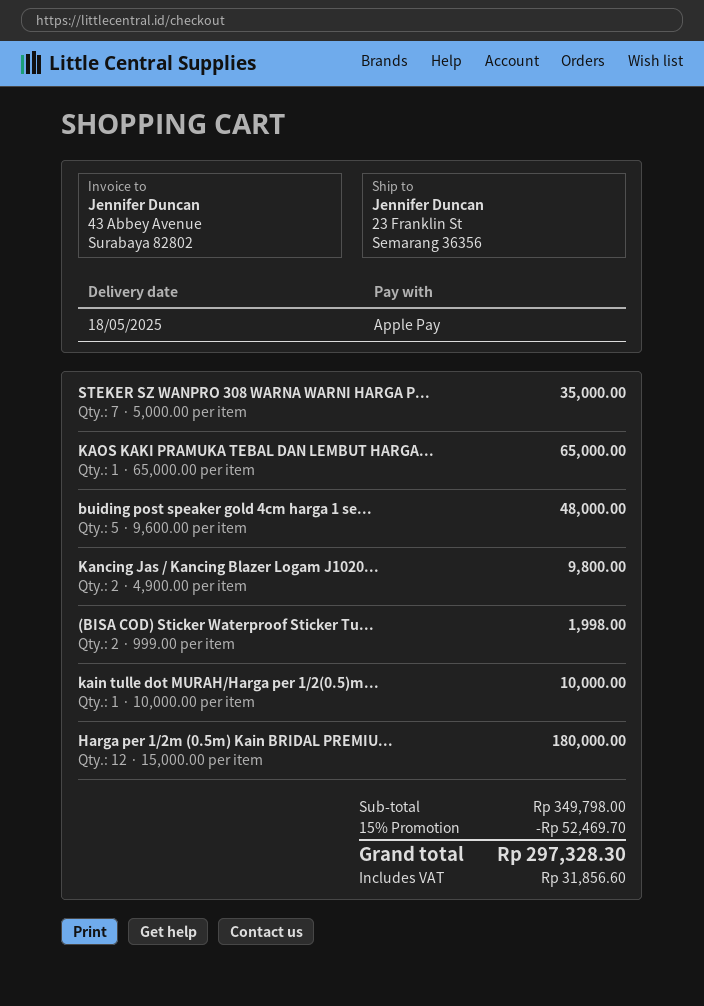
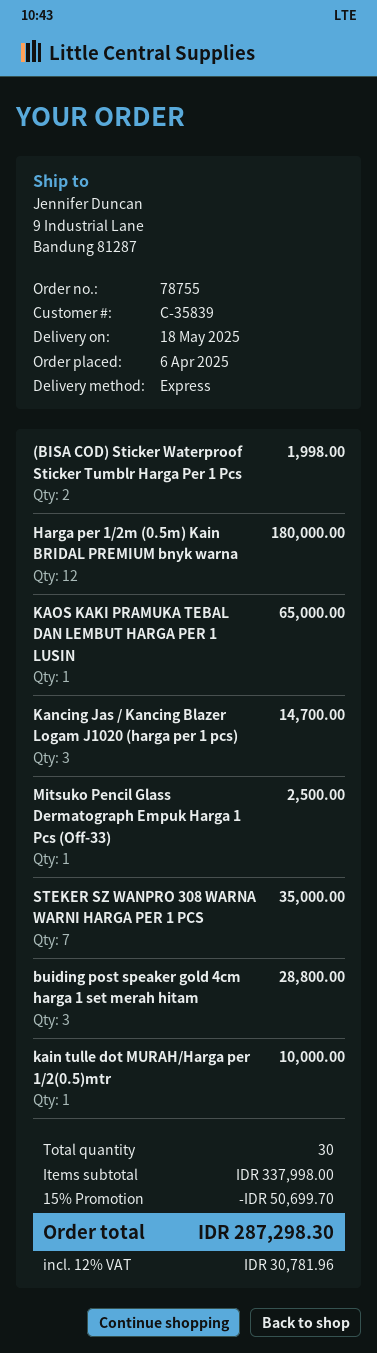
ship to: 23 Franklin St, Semarang 36356 -> 9 Industrial Lane, Bandung 81287
buiding post speaker gold 4cm harga 1 se...: 5 for 48000.00 -> 3 for 28800.00
Kancing Jas / Kancing Blazer Logam J1020...: 2 for 9800.00 -> 3 for 14700.00
Mitsuko Pencil Glass Dermatograph Empuk Harga 1 Pcs (Off-33): none -> 1 for 2500.00
subtotal: 349798.00 -> 337998.00
discount: 15% = 52469.70 -> 15% = 50699.70
tax: 31856.60 -> 30781.96
total: 297328.30 -> 287298.30

